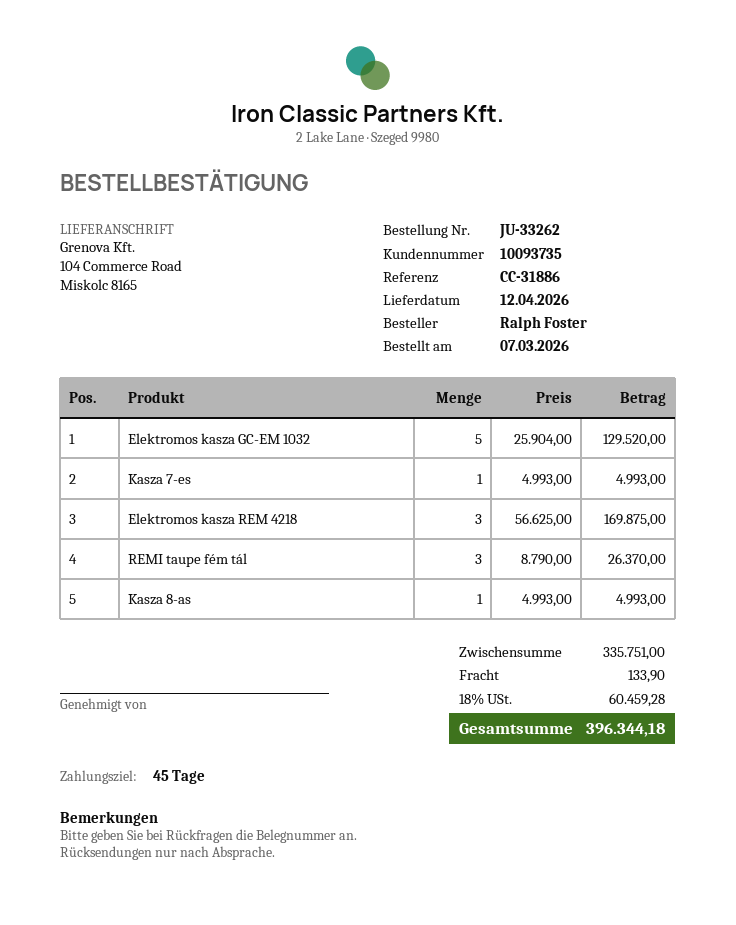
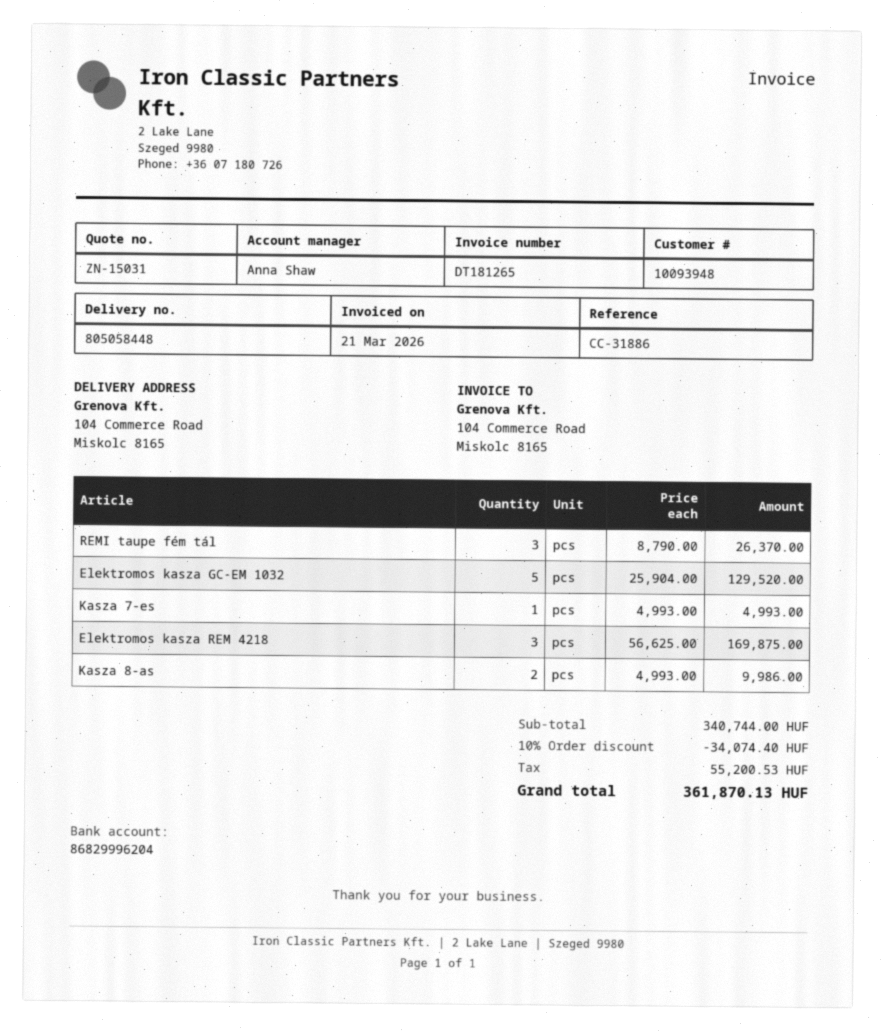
customer number: 10093735 -> 10093948
Kasza 8-as: 1 x 4993.00 = 4993.00 -> 2 x 4993.00 = 9986.00
subtotal: 335751.00 -> 340744.00
discount: none -> 10% = 34074.40
shipping: 133.90 -> none
tax: 60459.28 -> 55200.53
total: 396344.18 -> 361870.13

